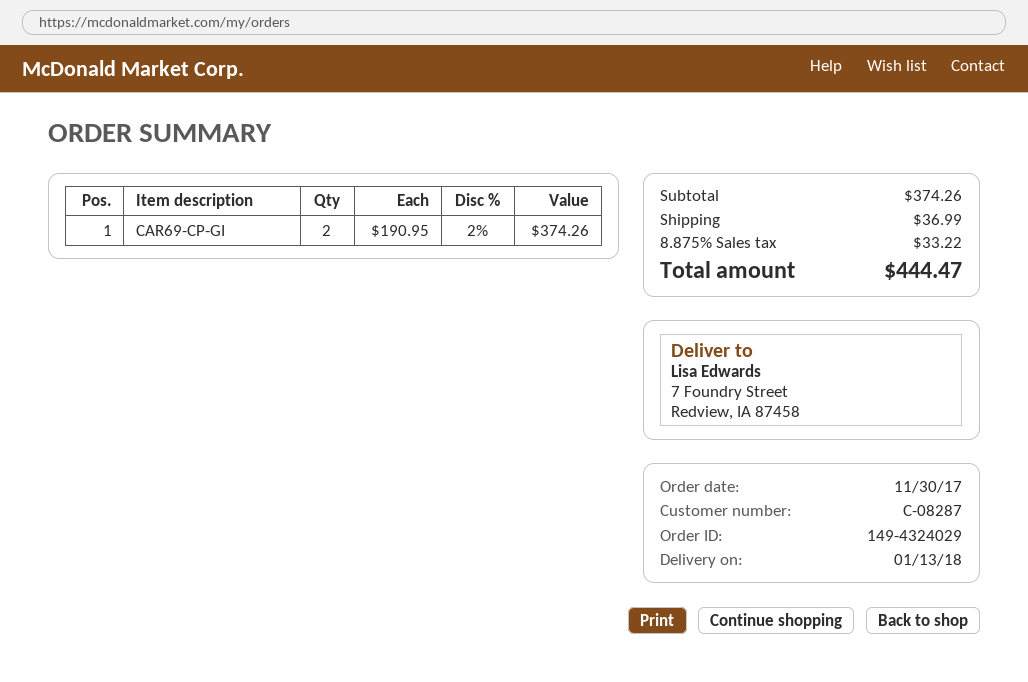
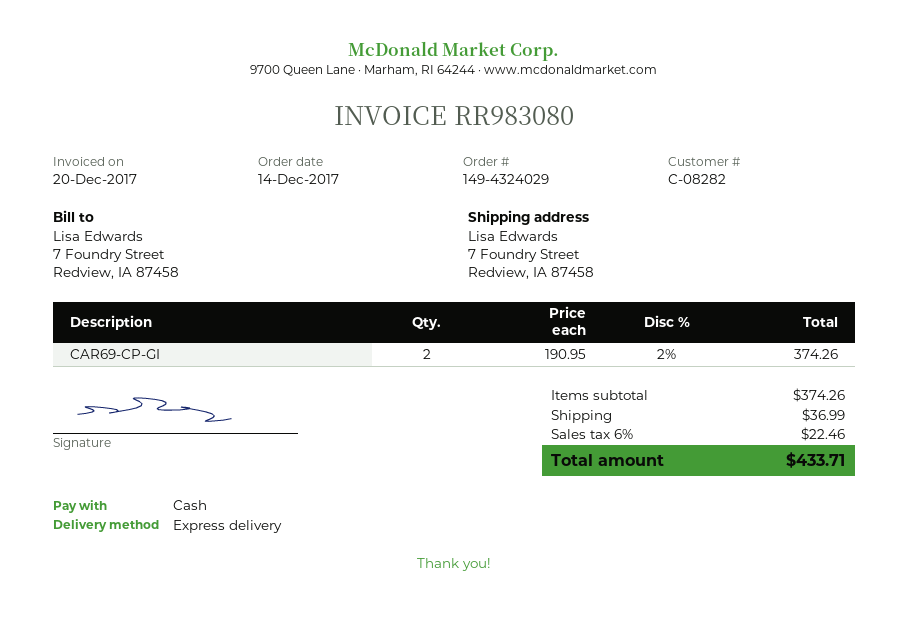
order date: 2017-11-30 -> 2017-12-14
customer number: C-08287 -> C-08282
tax: 8.875% = 33.22 -> 6% = 22.46
total: 444.47 -> 433.71

